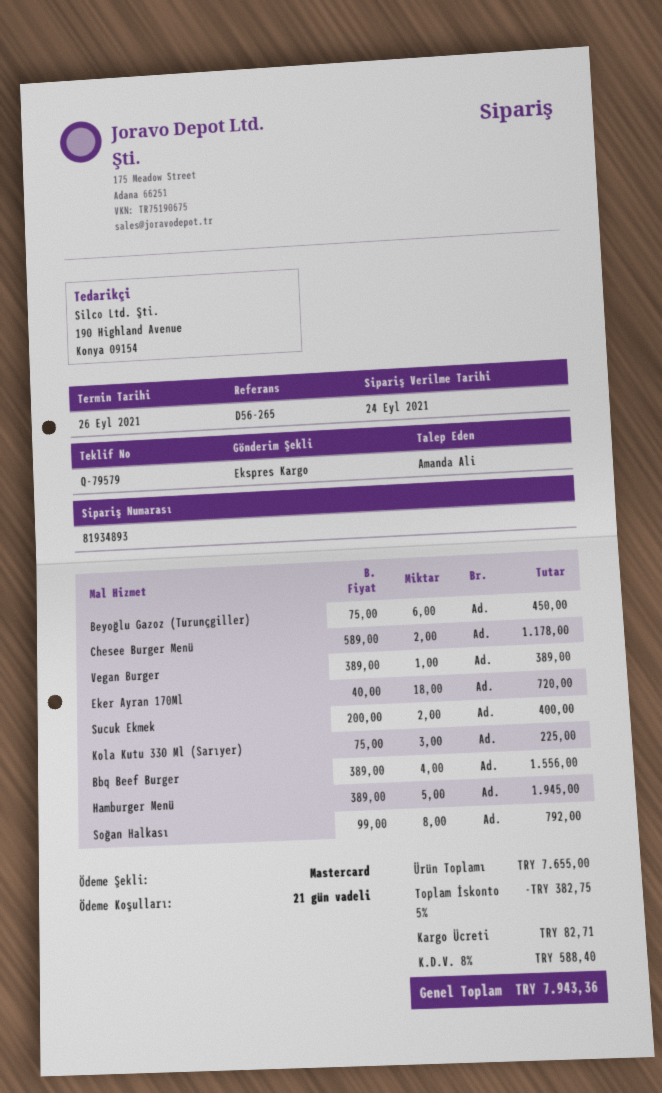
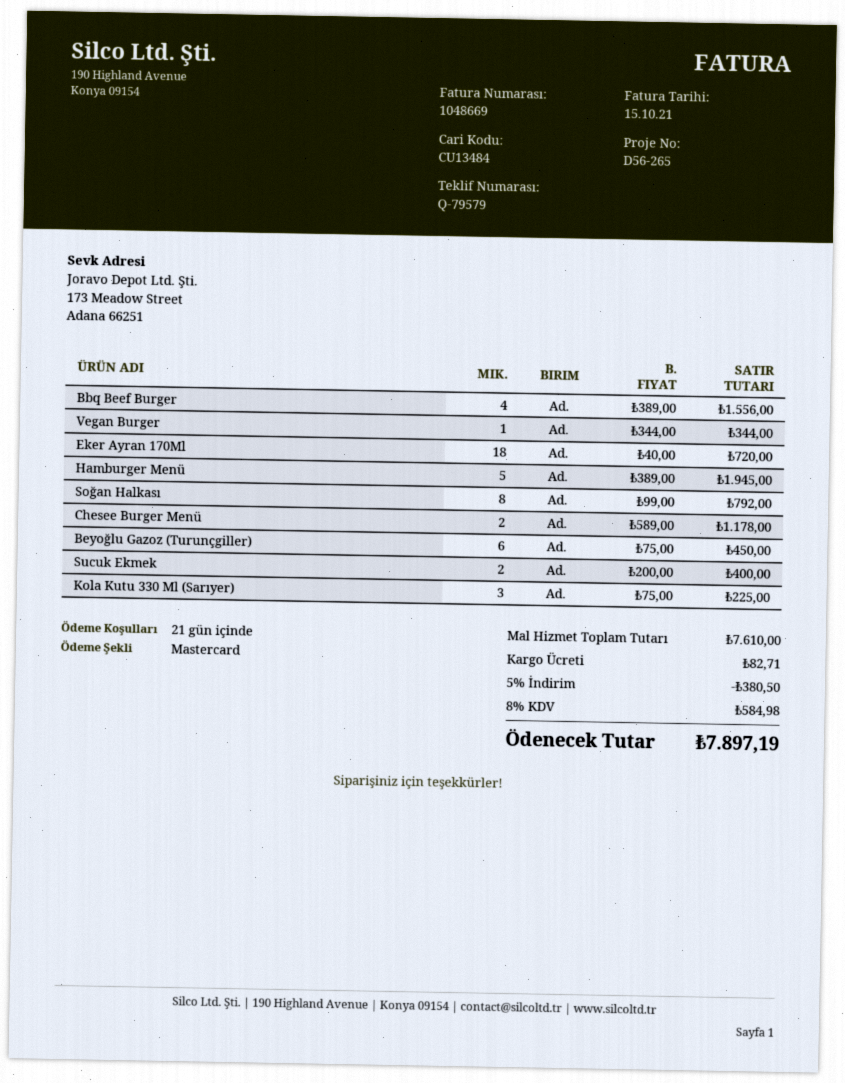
Vegan Burger: 1 x 389.00 = 389.00 -> 1 x 344.00 = 344.00
subtotal: 7655.00 -> 7610.00
discount: 5% = 382.75 -> 5% = 380.50
tax: 8% = 588.40 -> 8% = 584.98
total: 7943.36 -> 7897.19

